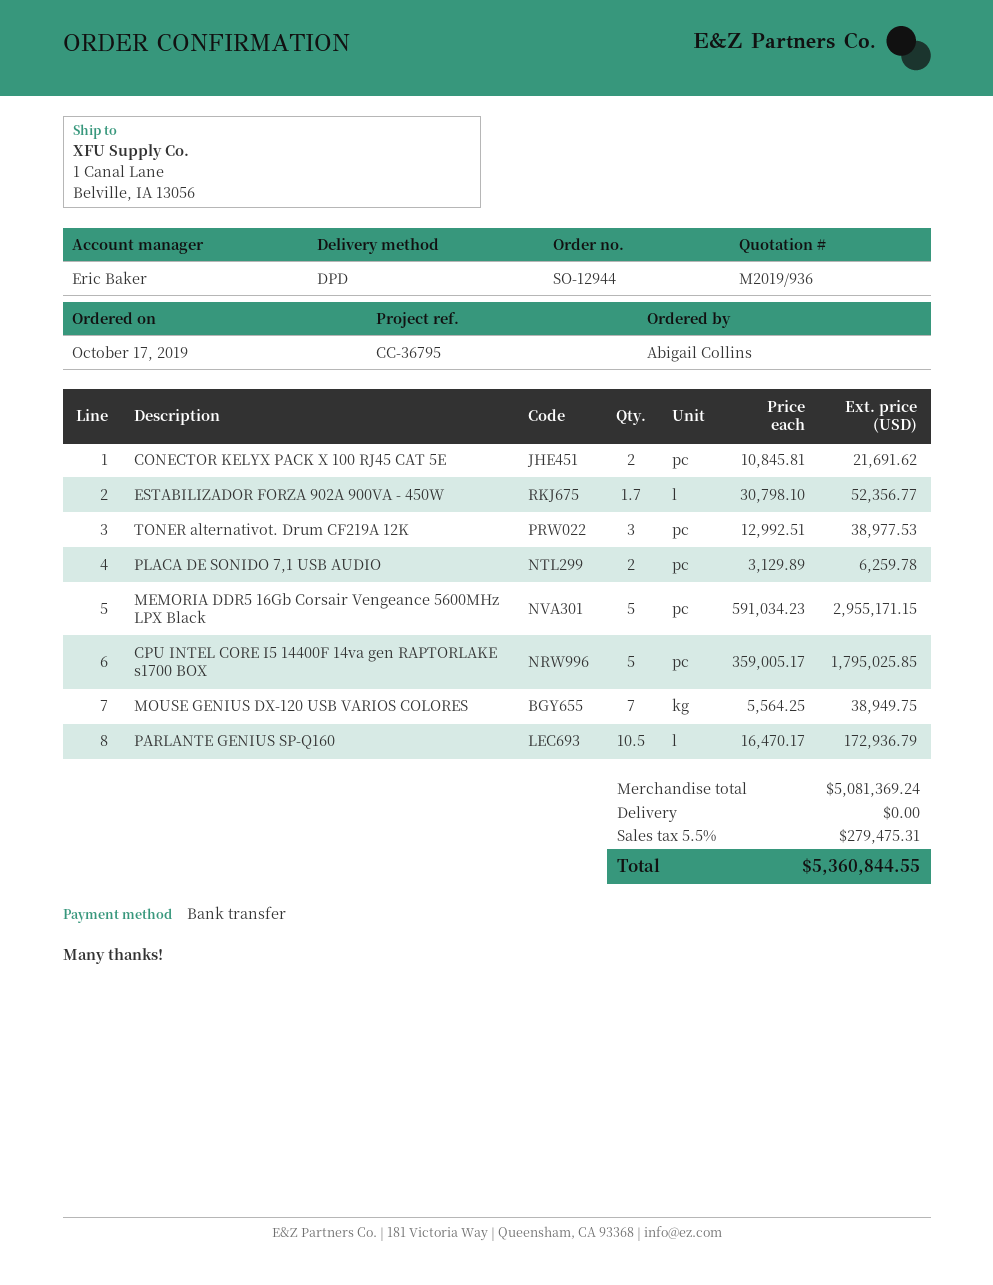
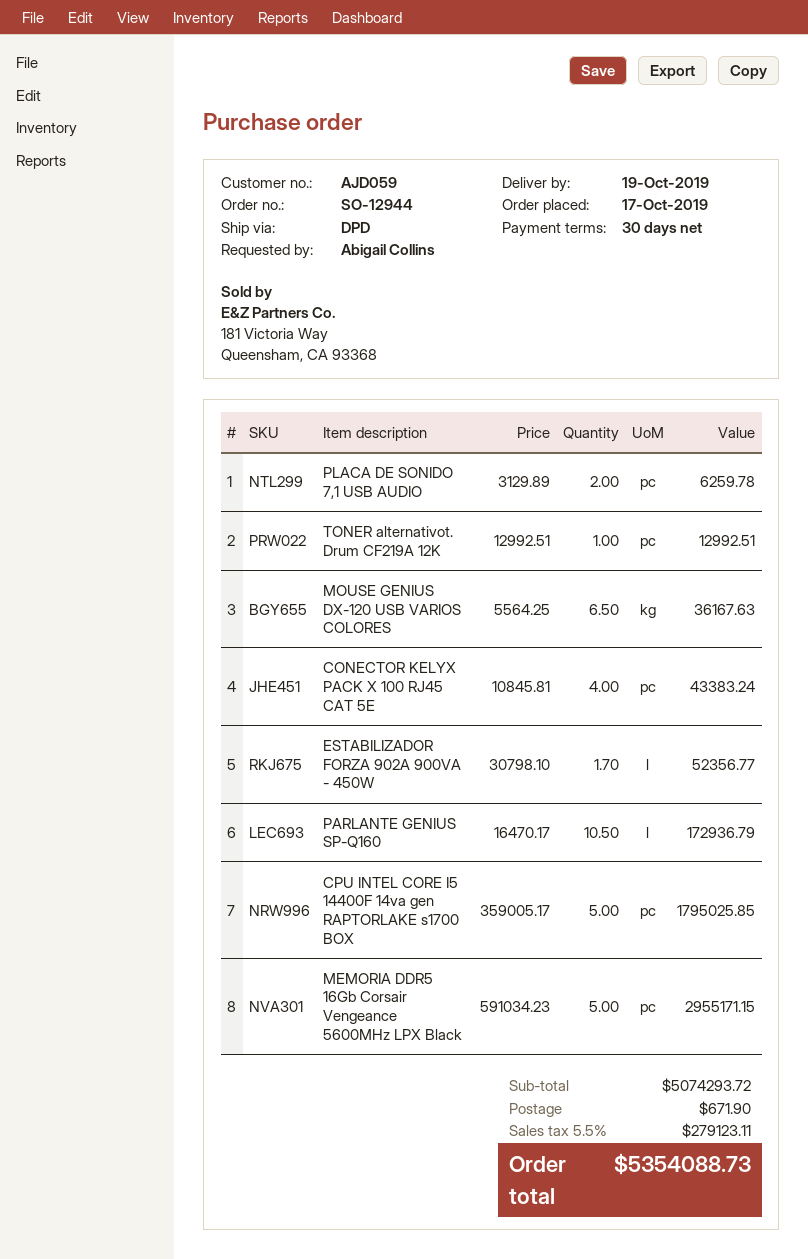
CONECTOR KELYX PACK X 100 RJ45 CAT 5E: 2 x 10845.81 = 21691.62 -> 4 x 10845.81 = 43383.24
TONER alternativot. Drum CF219A 12K: 3 x 12992.51 = 38977.53 -> 1 x 12992.51 = 12992.51
MOUSE GENIUS DX-120 USB VARIOS COLORES: 7 x 5564.25 = 38949.75 -> 6.5 x 5564.25 = 36167.63
subtotal: 5081369.24 -> 5074293.72
shipping: 0.00 -> 671.90
tax: 5.5% = 279475.31 -> 5.5% = 279123.11
total: 5360844.55 -> 5354088.73

